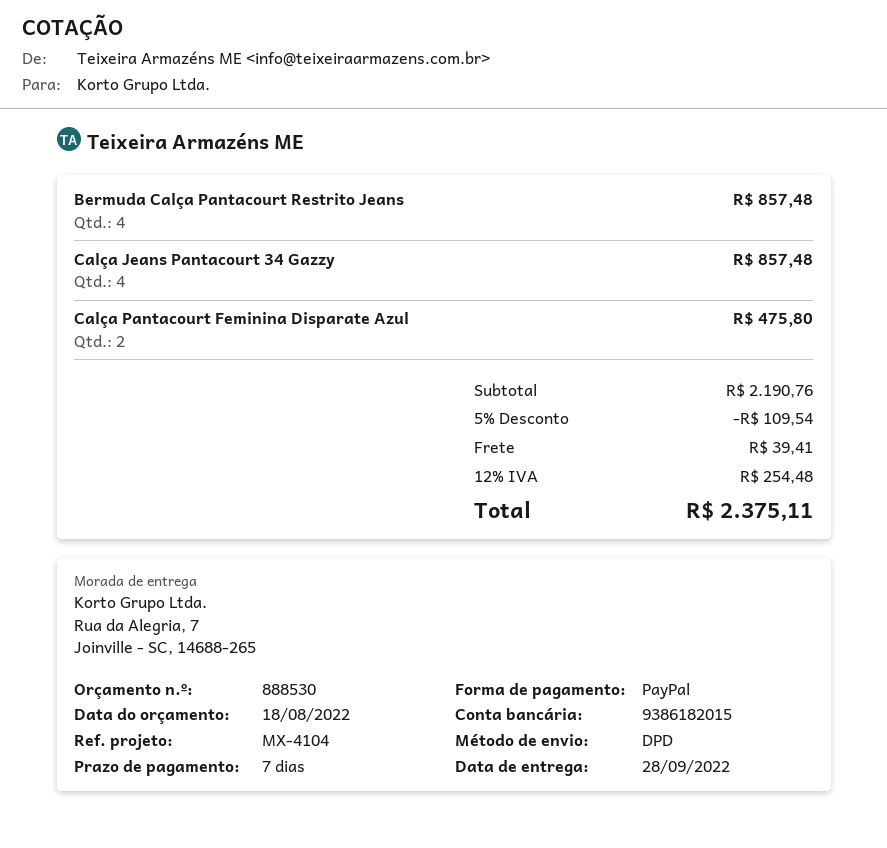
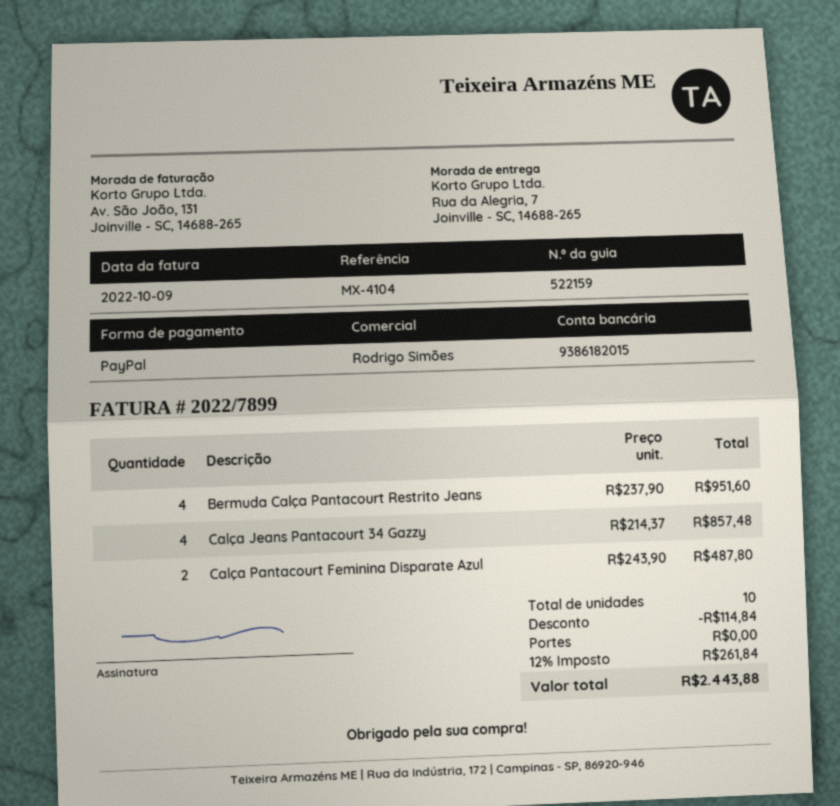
Bermuda Calça Pantacourt Restrito Jeans: 4 for 857.48 -> 4 for 951.60
Calça Pantacourt Feminina Disparate Azul: 2 for 475.80 -> 2 for 487.80
discount: 109.54 -> 114.84
shipping: 39.41 -> 0.00
tax: 12% = 254.48 -> 12% = 261.84
total: 2375.11 -> 2443.88

